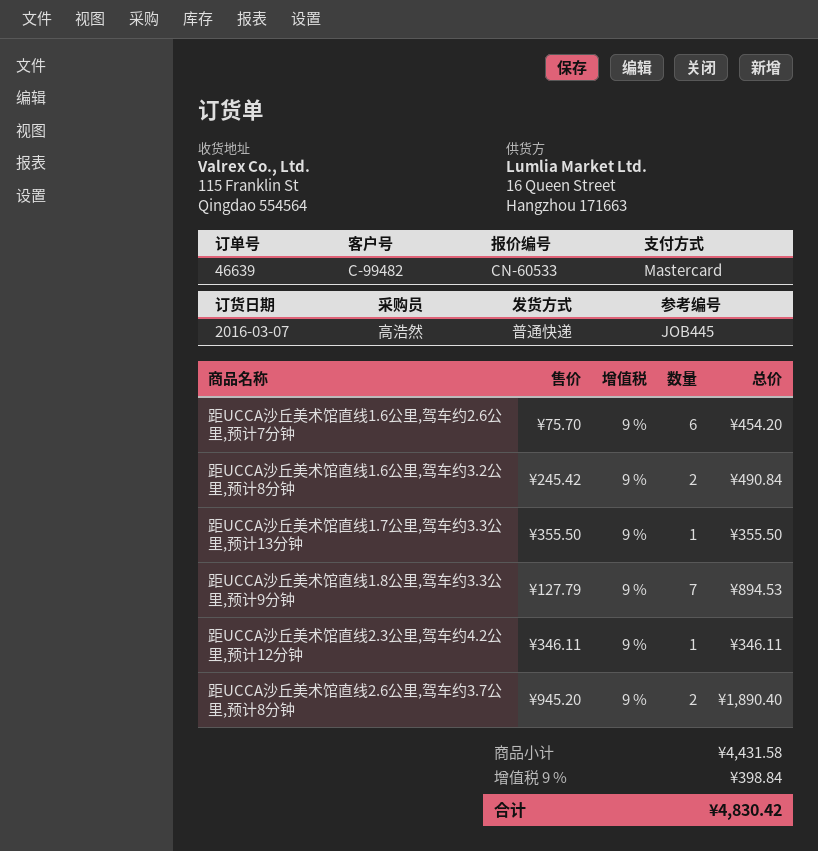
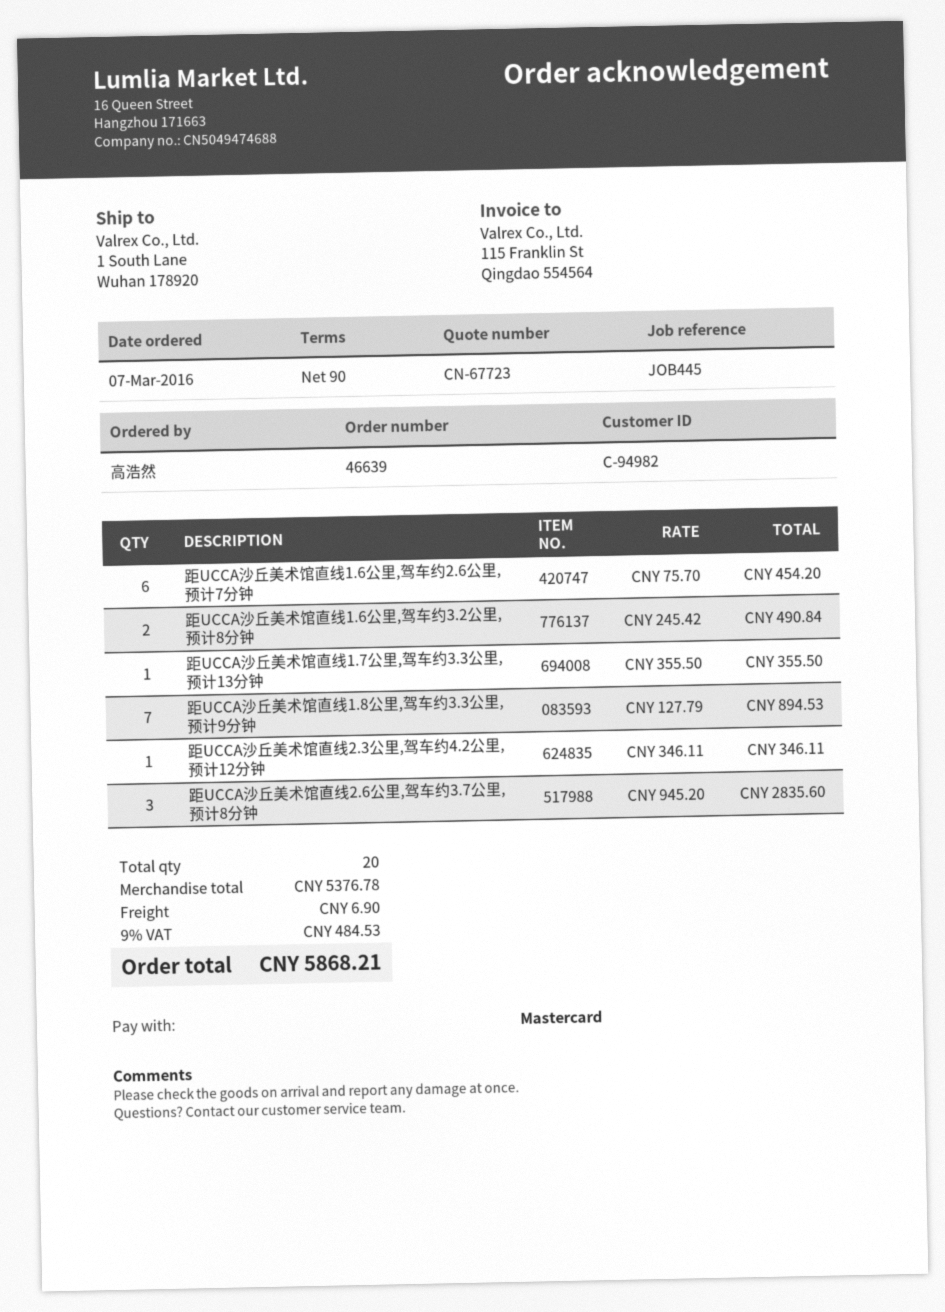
quote number: CN-60533 -> CN-67723
customer number: C-99482 -> C-94982
ship to: 115 Franklin St, Qingdao 554564 -> 1 South Lane, Wuhan 178920
距UCCA沙丘美术馆直线2.6公里,驾车约3.7公里,预计8分钟: 2 x 945.20 = 1890.40 -> 3 x 945.20 = 2835.60
subtotal: 4431.58 -> 5376.78
shipping: none -> 6.90
tax: 9% = 398.84 -> 9% = 484.53
total: 4830.42 -> 5868.21

